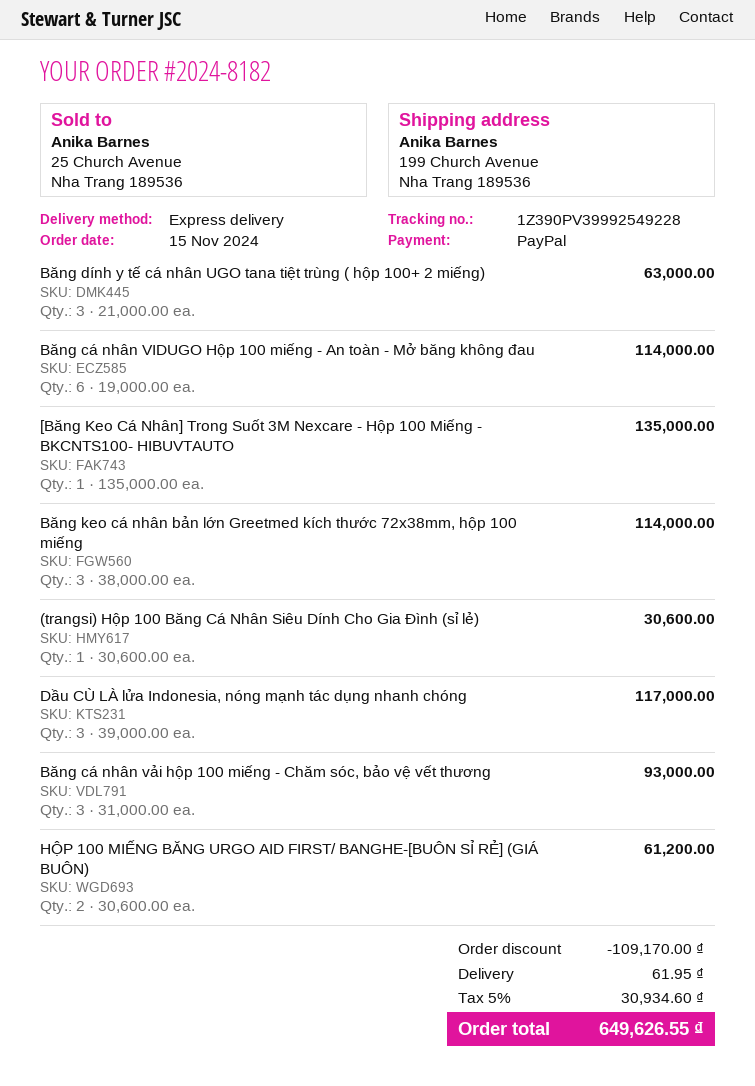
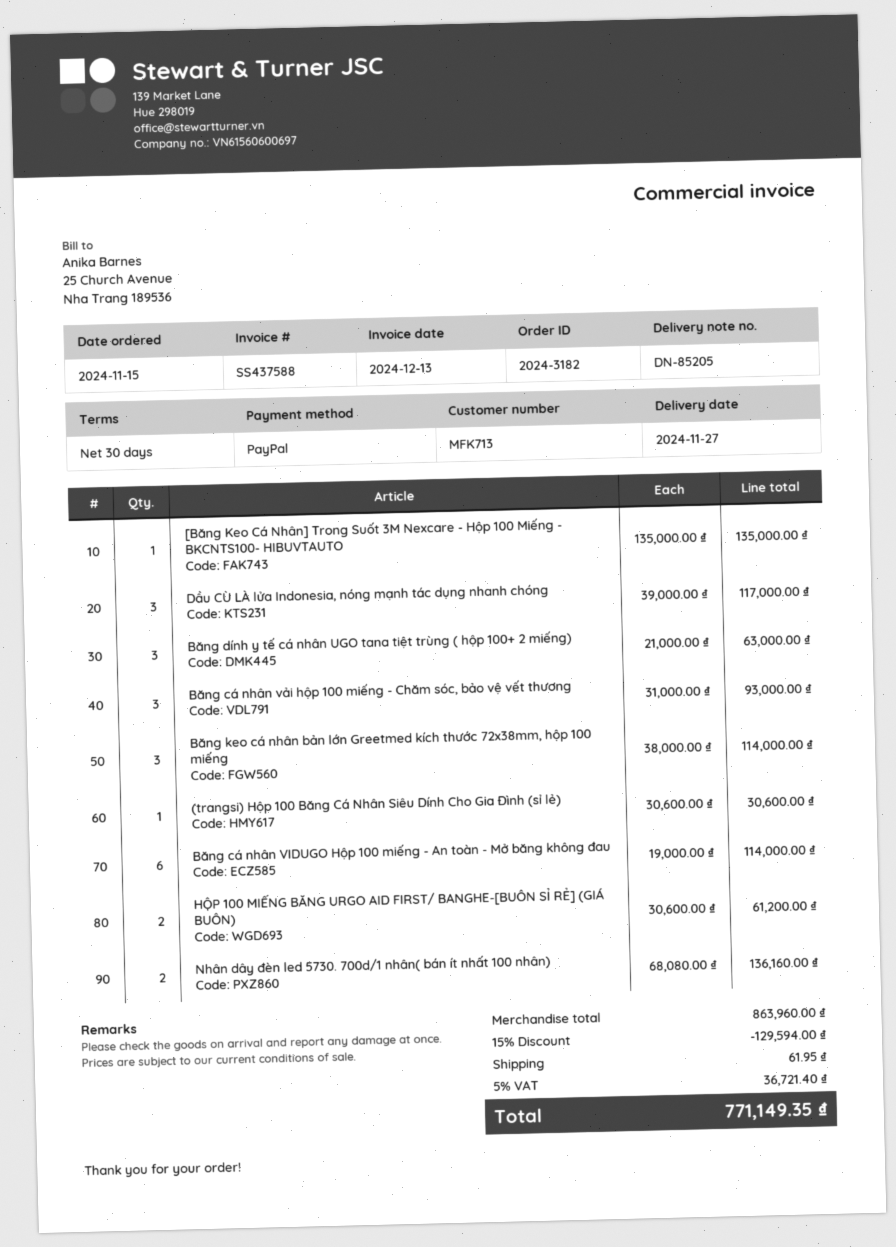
order number: 2024-8182 -> 2024-3182
Nhân dây đèn led 5730. 700d/1 nhân( bán ít nhất 100 nhân): none -> 2 x 68080.00 = 136160.00
discount: 109170.00 -> 129594.00
tax: 5% = 30934.60 -> 5% = 36721.40
total: 649626.55 -> 771149.35

